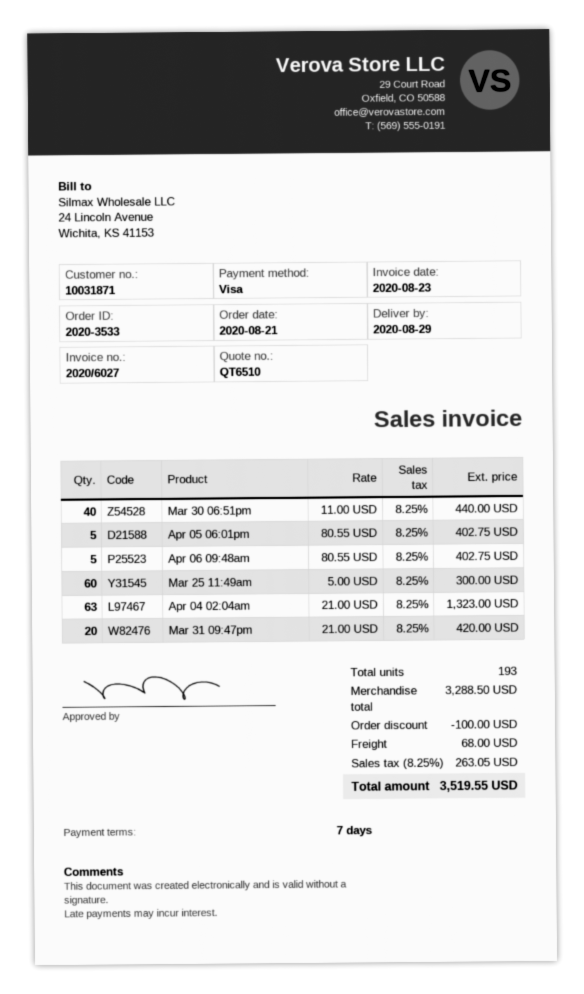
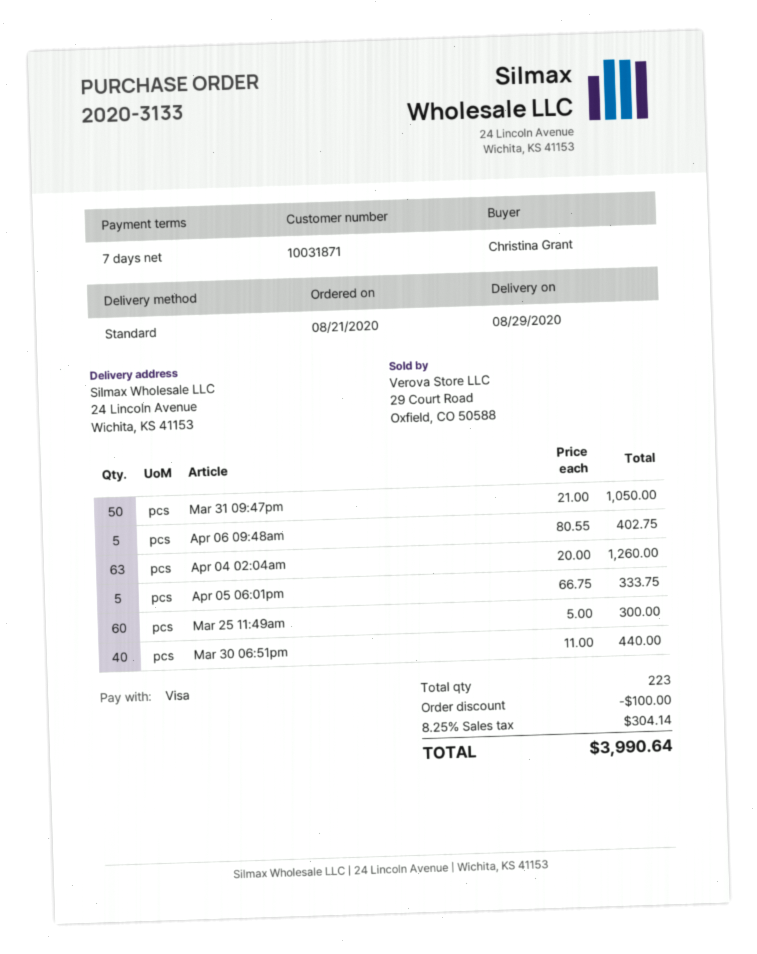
order number: 2020-3533 -> 2020-3133
Apr 05 06:01pm: 5 x 80.55 = 402.75 -> 5 x 66.75 = 333.75
Apr 04 02:04am: 63 x 21.00 = 1323.00 -> 63 x 20.00 = 1260.00
Mar 31 09:47pm: 20 x 21.00 = 420.00 -> 50 x 21.00 = 1050.00
total quantity: 193 -> 223
shipping: 68.00 -> none
tax: 8.25% = 263.05 -> 8.25% = 304.14
total: 3519.55 -> 3990.64

